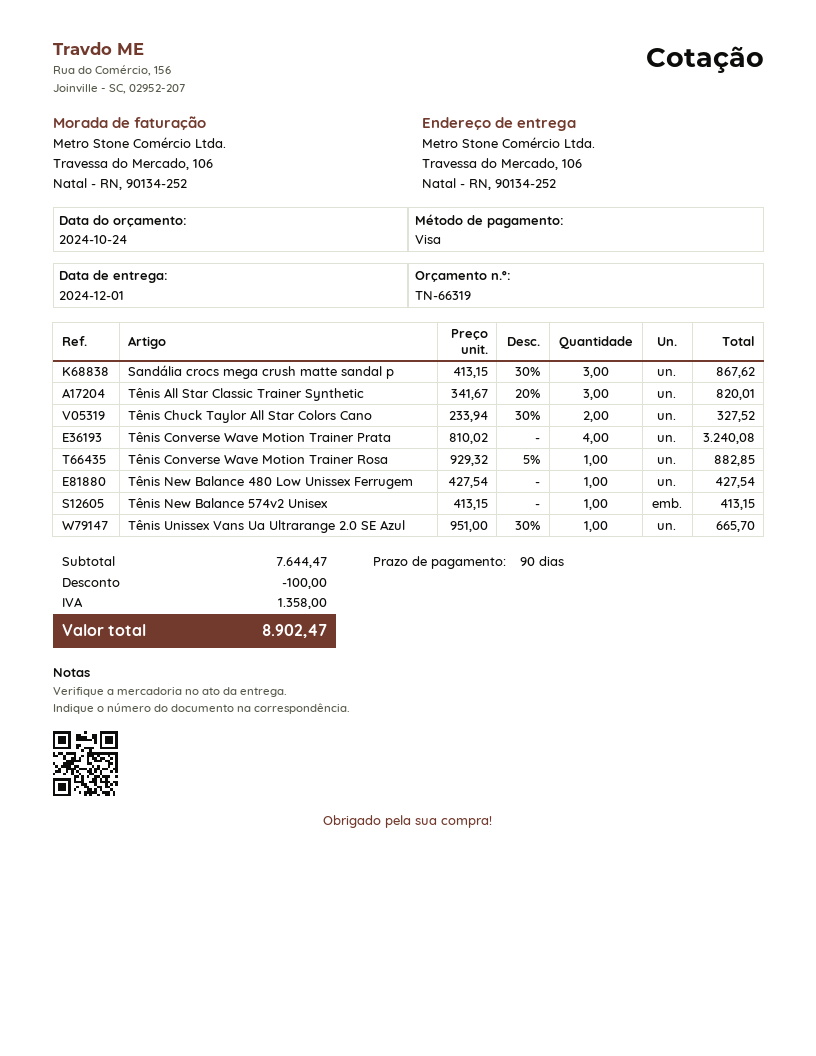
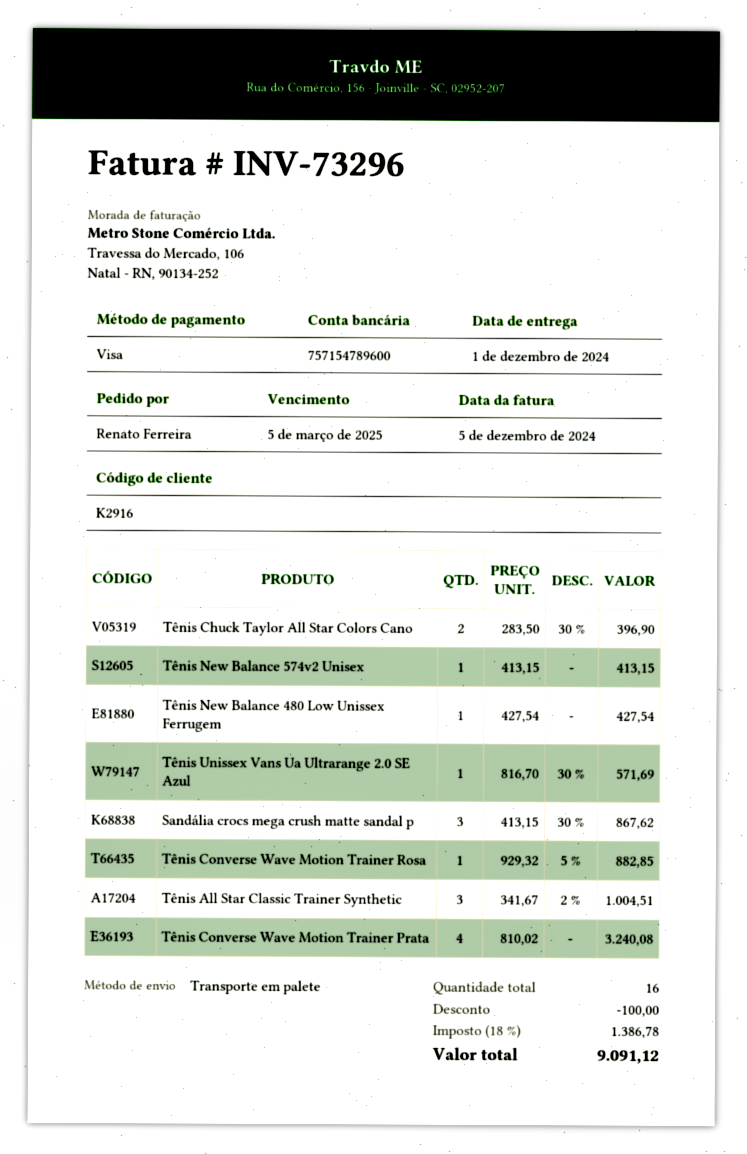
Tênis All Star Classic Trainer Synthetic: 3 x 341.67 - 20% = 820.01 -> 3 x 341.67 - 2% = 1004.51
Tênis Chuck Taylor All Star Colors Cano: 2 x 233.94 - 30% = 327.52 -> 2 x 283.50 - 30% = 396.90
Tênis Unissex Vans Ua Ultrarange 2.0 SE Azul: 1 x 951.00 - 30% = 665.70 -> 1 x 816.70 - 30% = 571.69
tax: 1358.00 -> 1386.78
total: 8902.47 -> 9091.12

